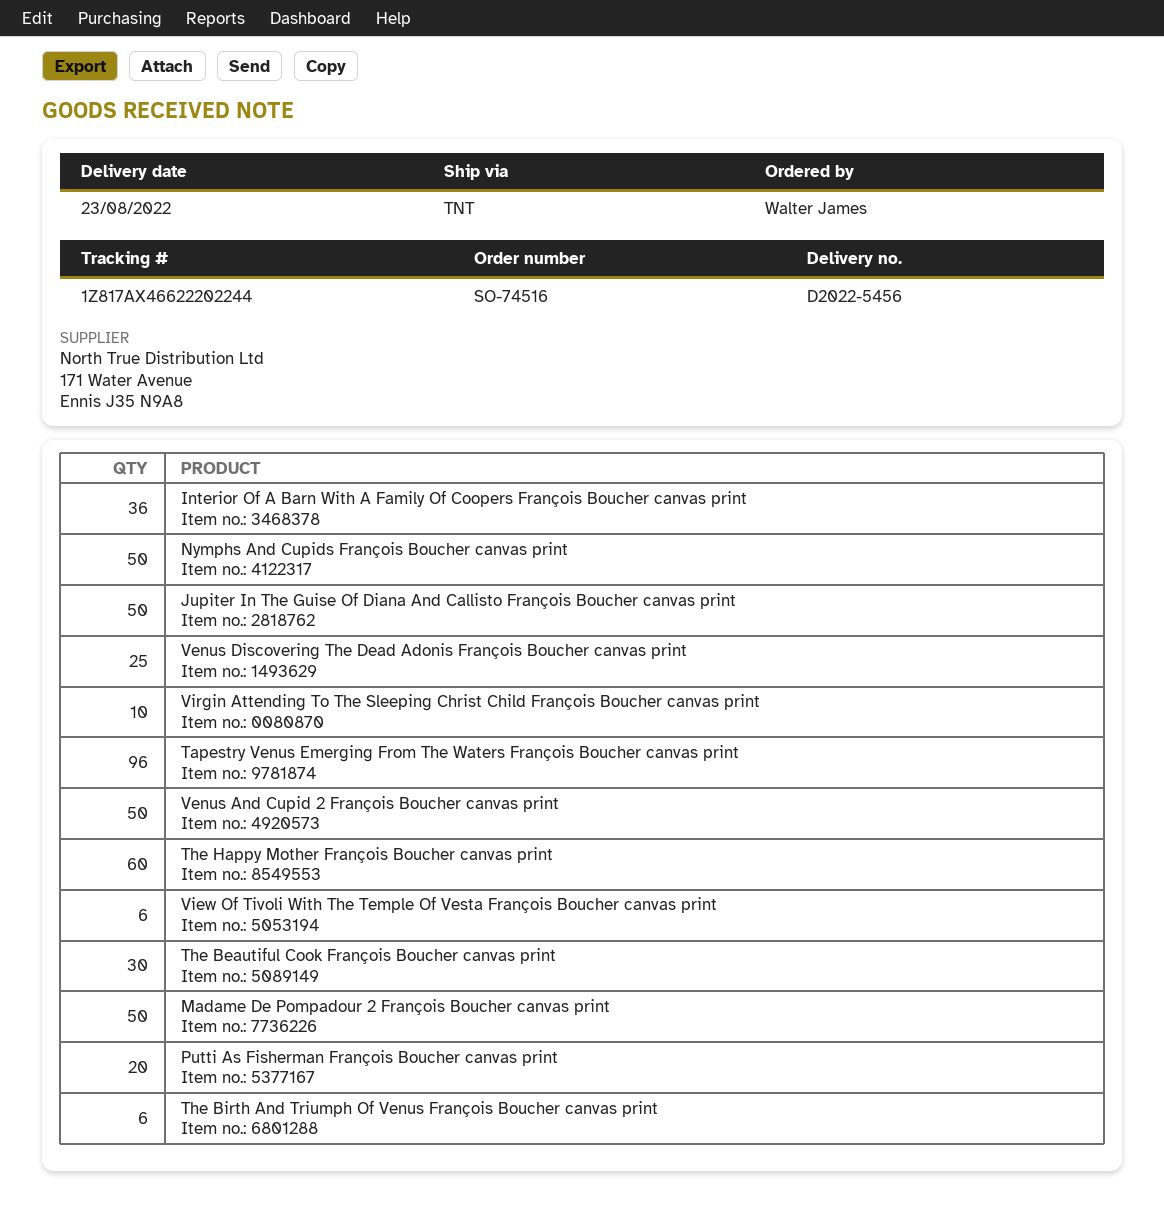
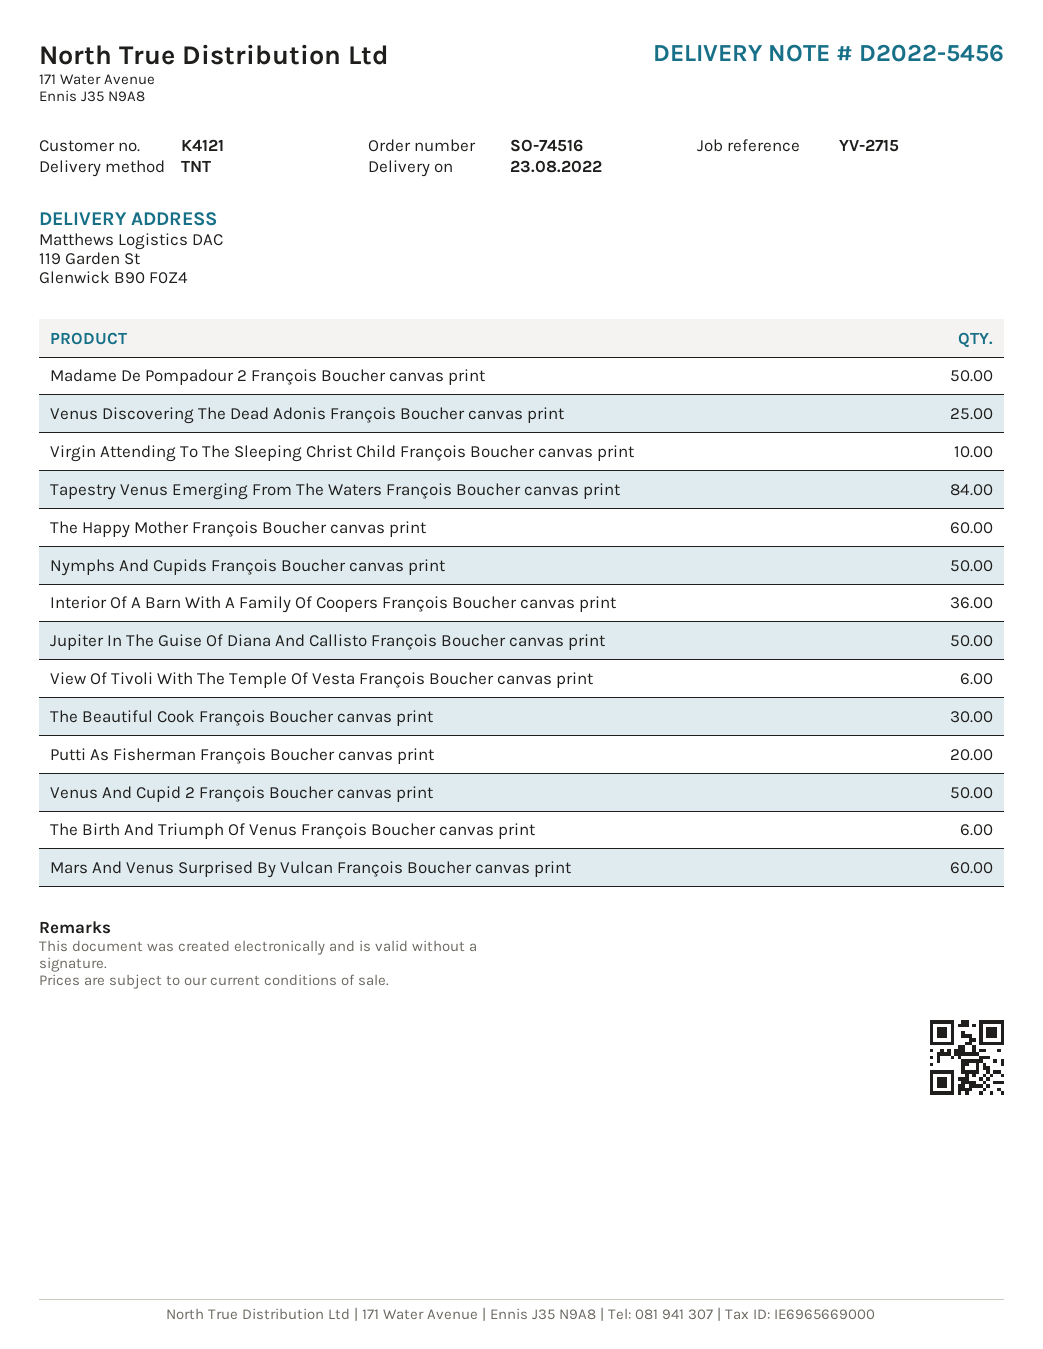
Tapestry Venus Emerging From The Waters François Boucher canvas print: 96 -> 84
Mars And Venus Surprised By Vulcan François Boucher canvas print: none -> 60

